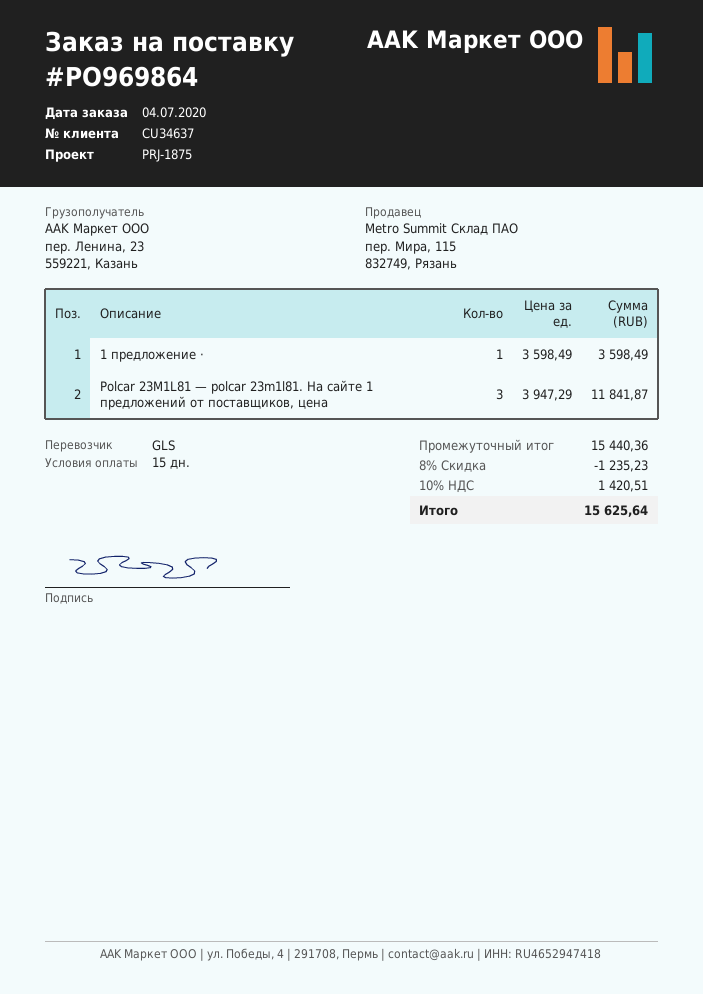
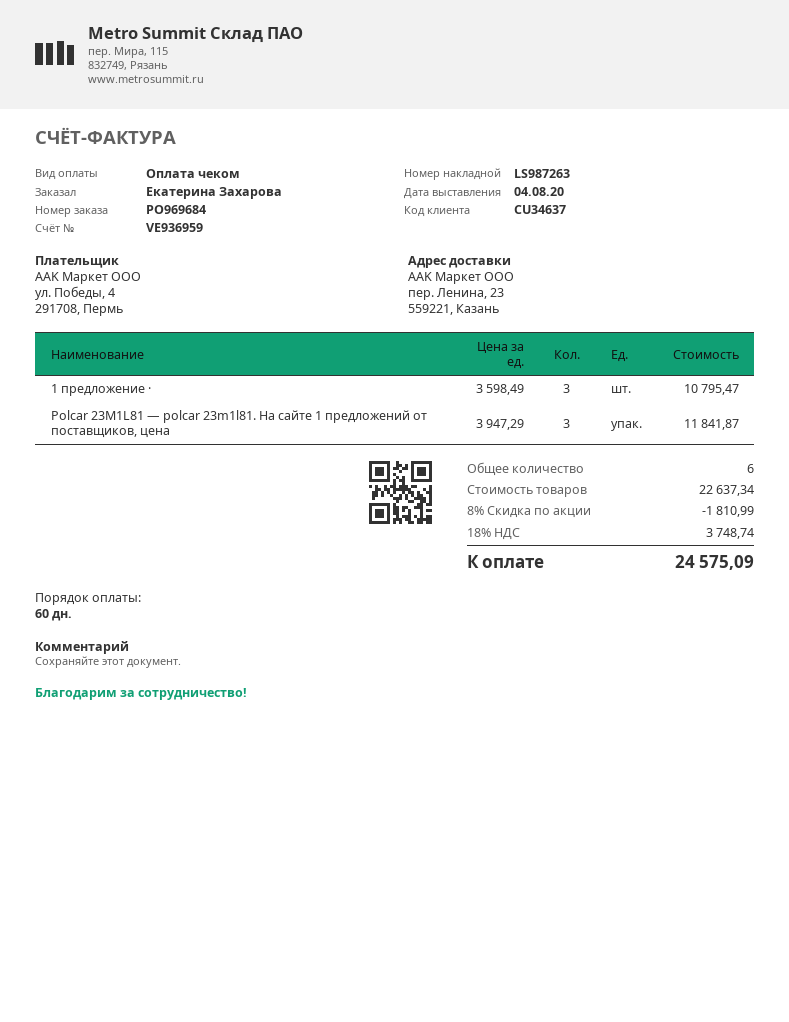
order number: PO969864 -> PO969684
payment terms: 15 days -> 60 days
1 предложение ·: 1 x 3598.49 = 3598.49 -> 3 x 3598.49 = 10795.47
subtotal: 15440.36 -> 22637.34
discount: 8% = 1235.23 -> 8% = 1810.99
tax: 10% = 1420.51 -> 18% = 3748.74
total: 15625.64 -> 24575.09

